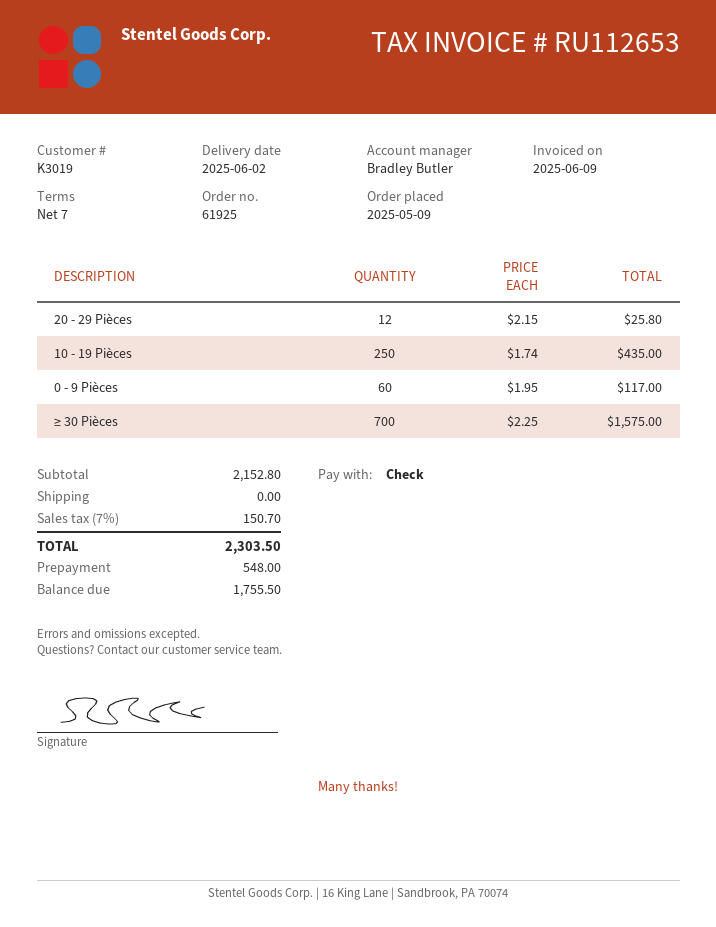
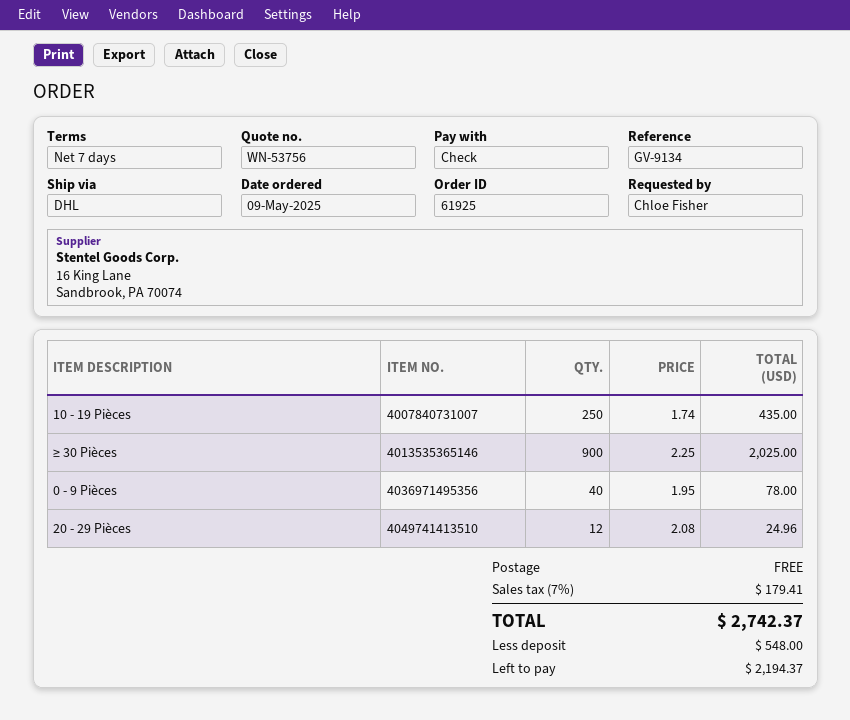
20 - 29 Pièces: 12 x 2.15 = 25.80 -> 12 x 2.08 = 24.96
0 - 9 Pièces: 60 x 1.95 = 117.00 -> 40 x 1.95 = 78.00
≥ 30 Pièces: 700 x 2.25 = 1575.00 -> 900 x 2.25 = 2025.00
tax: 7% = 150.70 -> 7% = 179.41
total: 2303.50 -> 2742.37
balance: 1755.50 -> 2194.37

